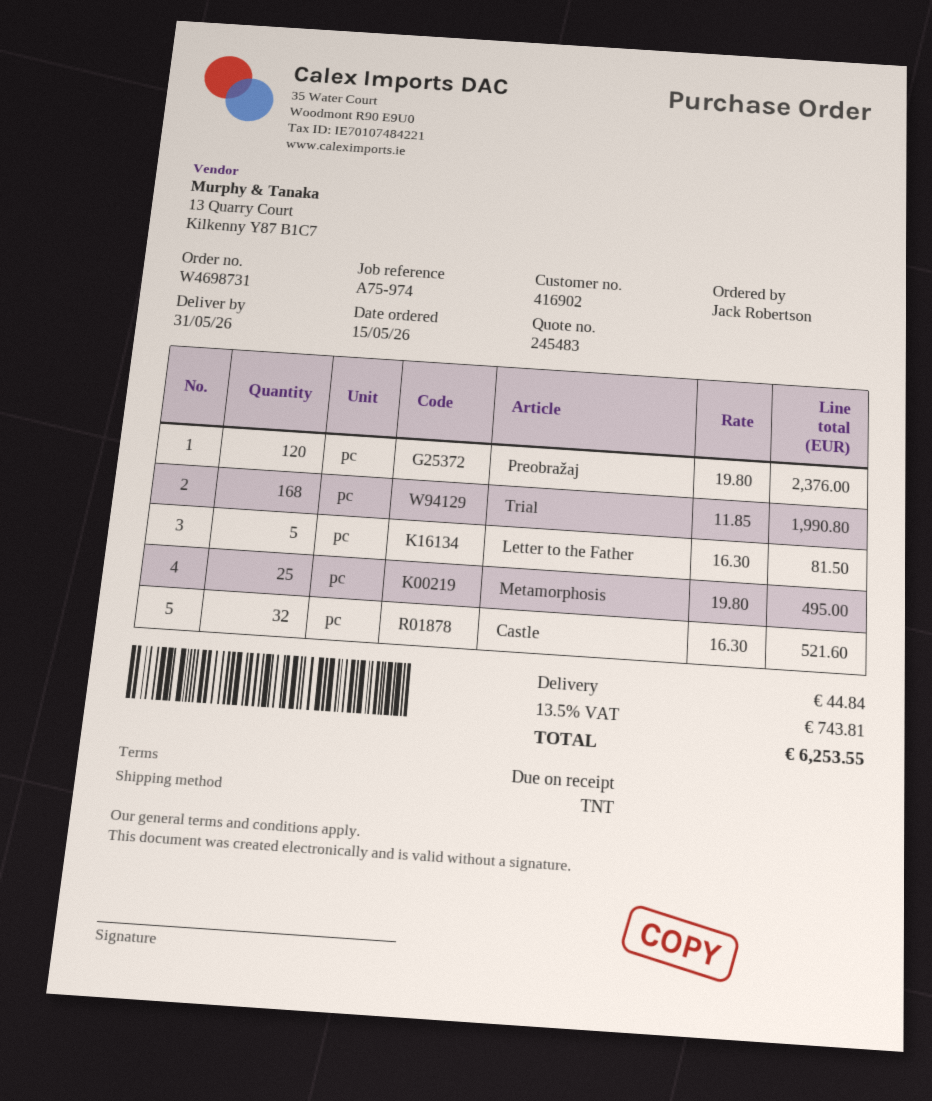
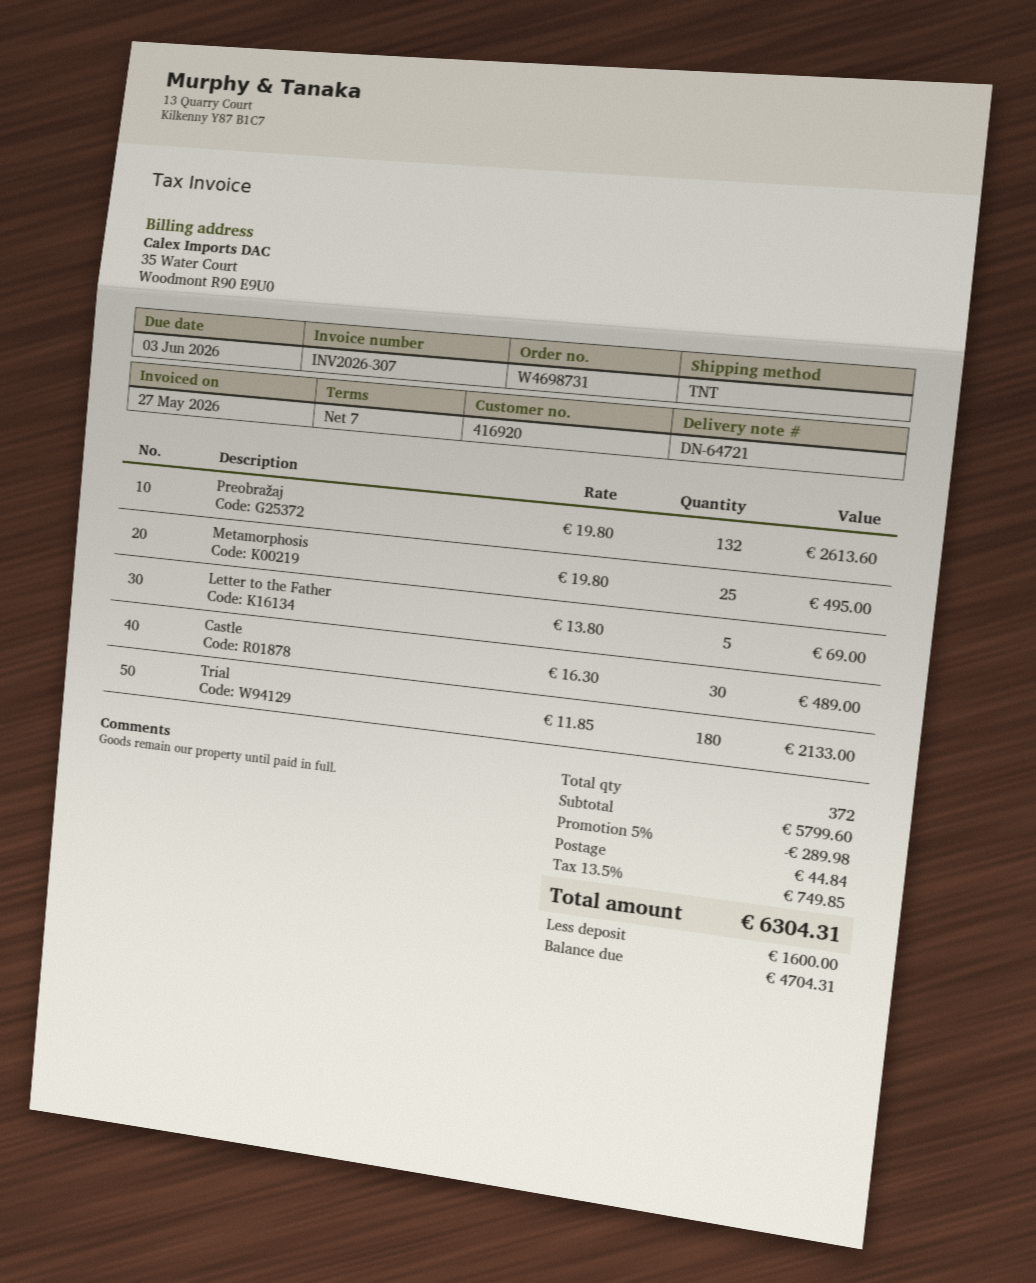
payment terms: on receipt -> 7 days
customer number: 416902 -> 416920
Preobražaj: 120 x 19.80 = 2376.00 -> 132 x 19.80 = 2613.60
Trial: 168 x 11.85 = 1990.80 -> 180 x 11.85 = 2133.00
Letter to the Father: 5 x 16.30 = 81.50 -> 5 x 13.80 = 69.00
Castle: 32 x 16.30 = 521.60 -> 30 x 16.30 = 489.00
discount: none -> 5% = 289.98
tax: 13.5% = 743.81 -> 13.5% = 749.85
total: 6253.55 -> 6304.31

